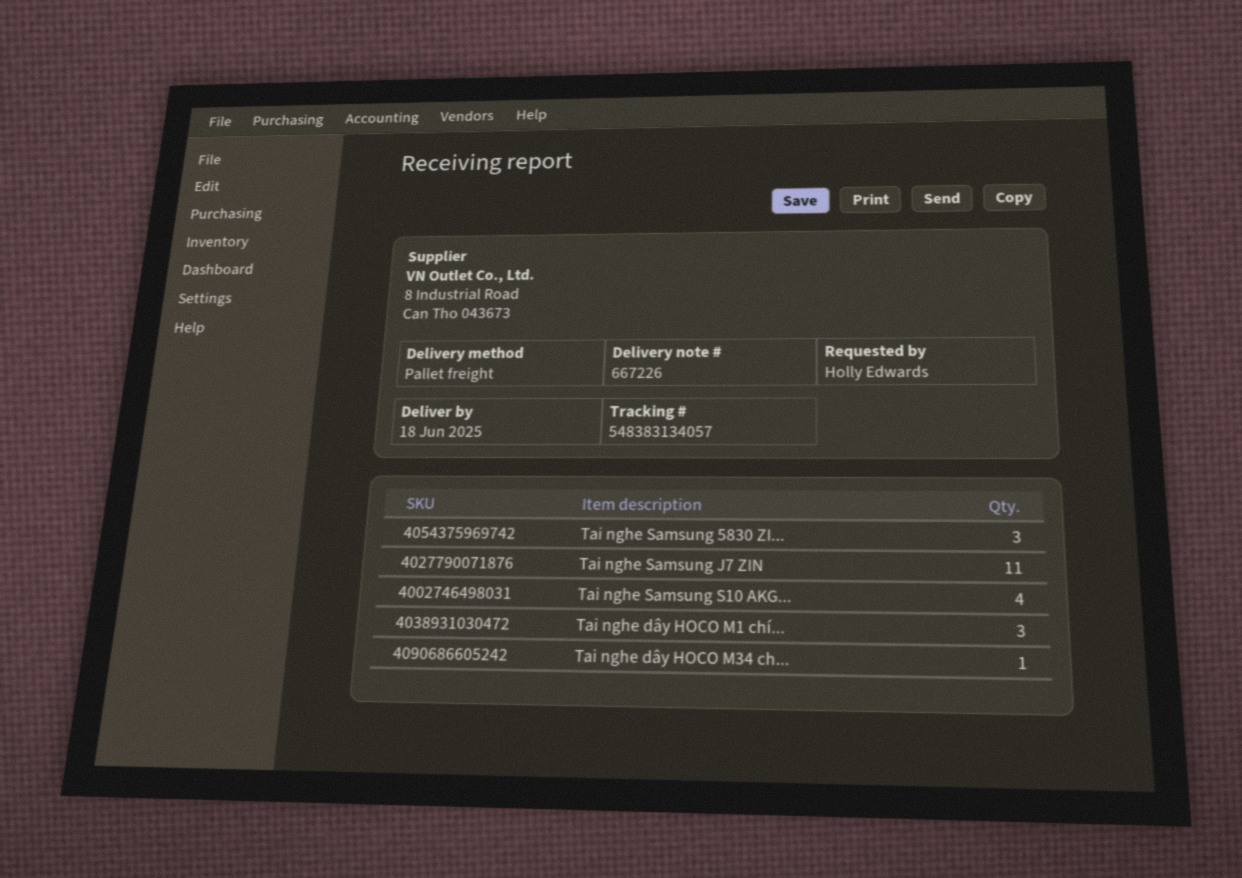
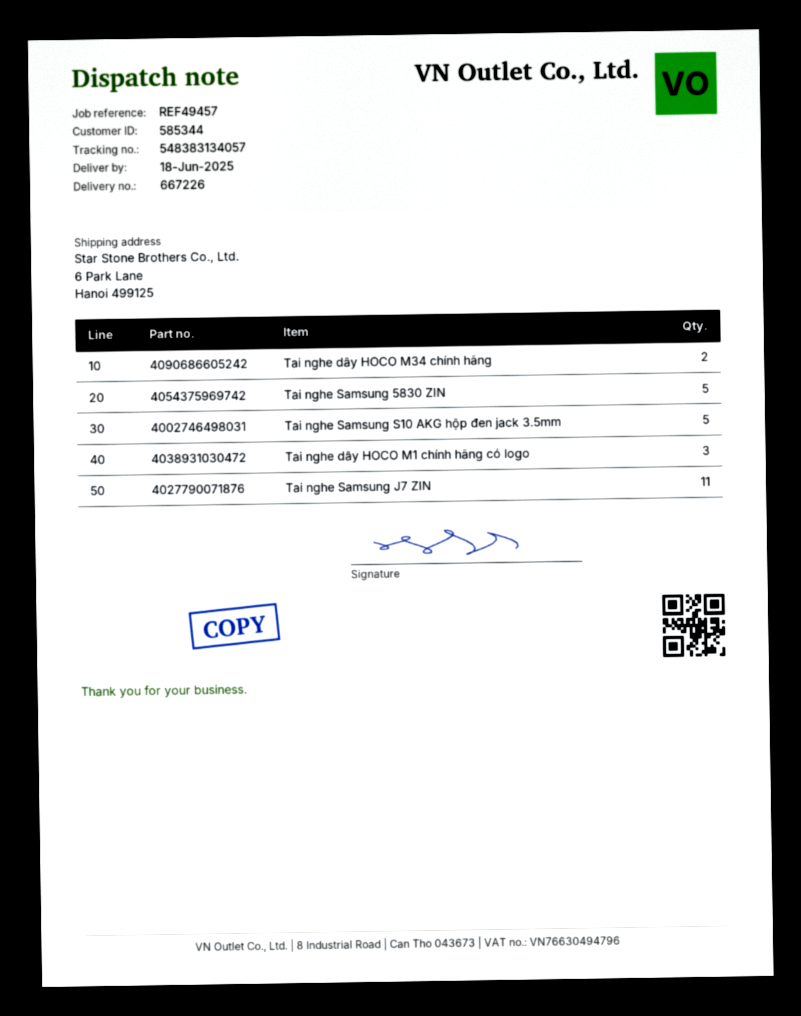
Tai nghe Samsung 5830 ZI...: 3 -> 5
Tai nghe Samsung S10 AKG...: 4 -> 5
Tai nghe dây HOCO M34 ch...: 1 -> 2

